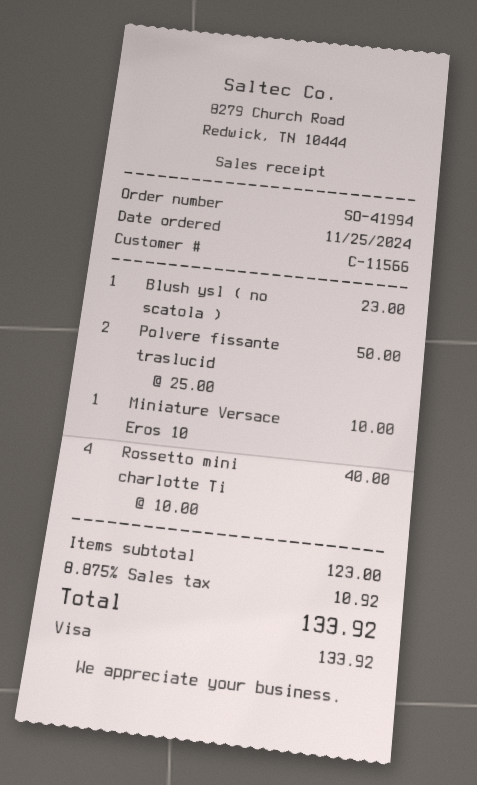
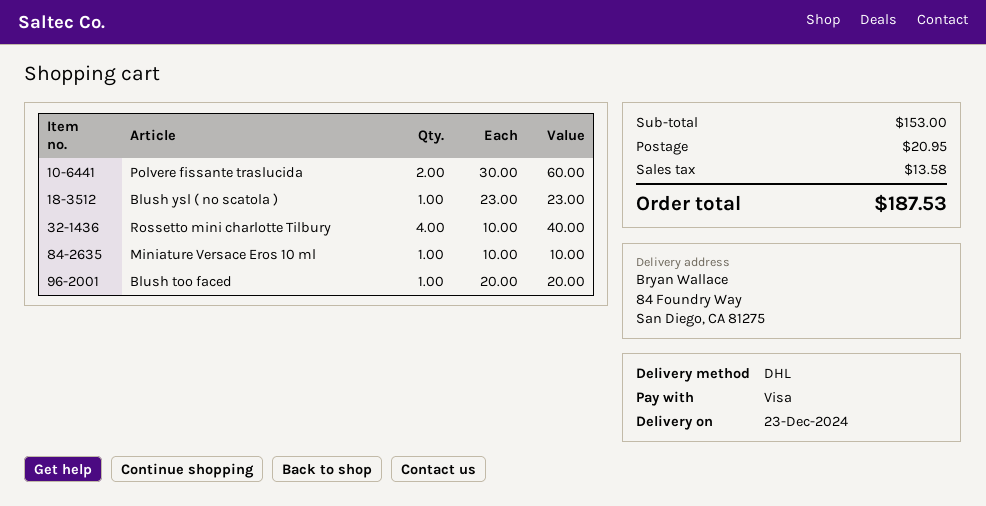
Polvere fissante traslucid: 2 x 25.00 = 50.00 -> 2 x 30.00 = 60.00
Blush too faced: none -> 1 x 20.00 = 20.00
subtotal: 123.00 -> 153.00
shipping: none -> 20.95
tax: 10.92 -> 13.58
total: 133.92 -> 187.53

